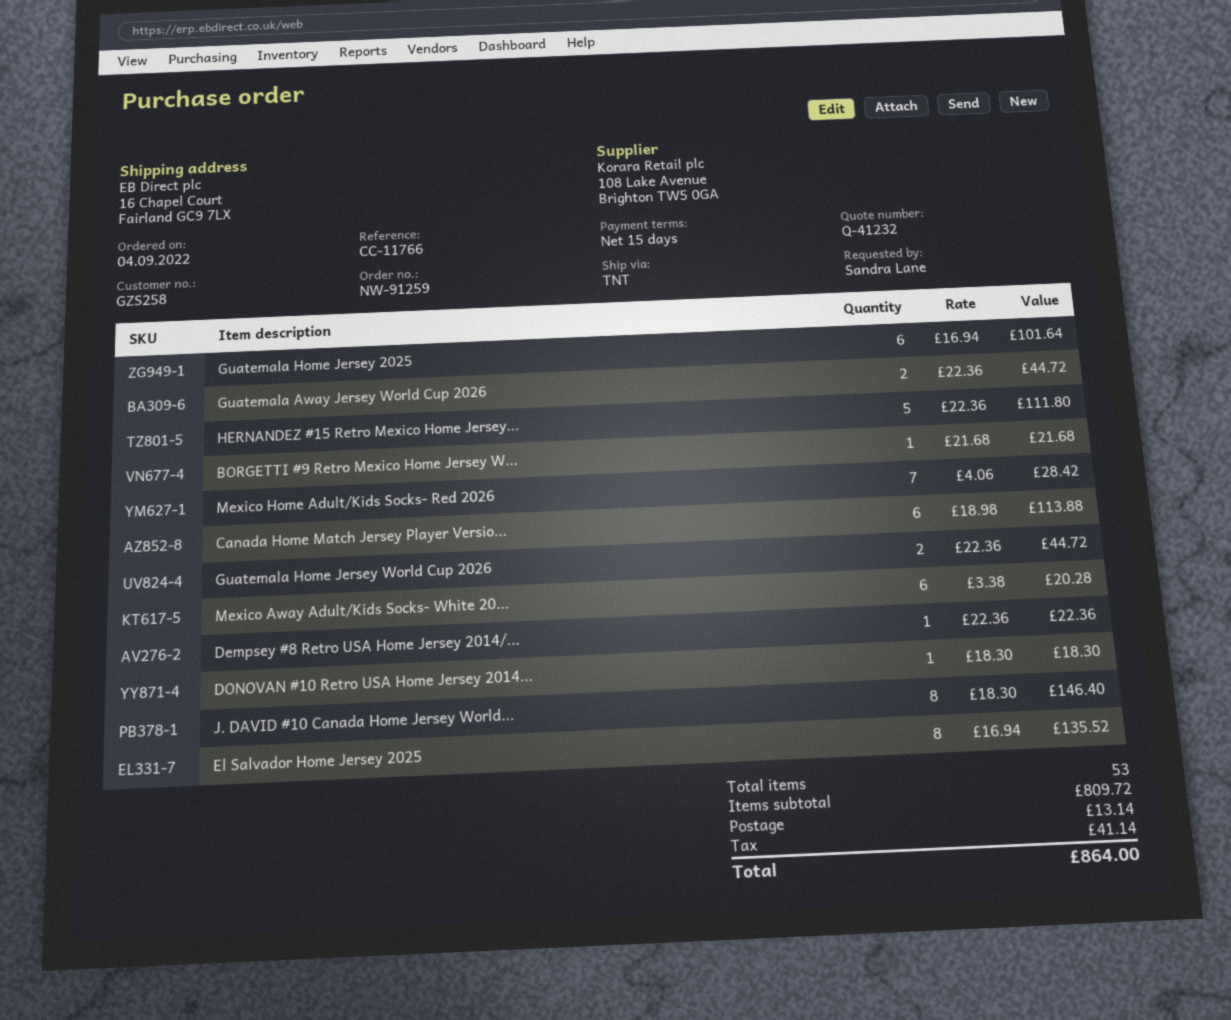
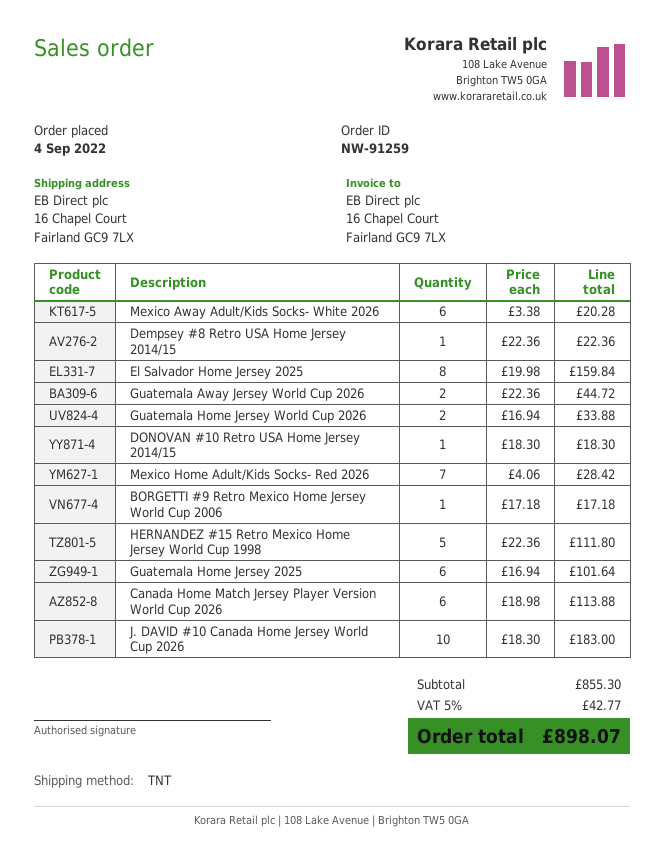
BORGETTI #9 Retro Mexico Home Jersey W...: 1 x 21.68 = 21.68 -> 1 x 17.18 = 17.18
Guatemala Home Jersey World Cup 2026: 2 x 22.36 = 44.72 -> 2 x 16.94 = 33.88
J. DAVID #10 Canada Home Jersey World...: 8 x 18.30 = 146.40 -> 10 x 18.30 = 183.00
El Salvador Home Jersey 2025: 8 x 16.94 = 135.52 -> 8 x 19.98 = 159.84
subtotal: 809.72 -> 855.30
shipping: 13.14 -> none
tax: 41.14 -> 42.77
total: 864.00 -> 898.07

